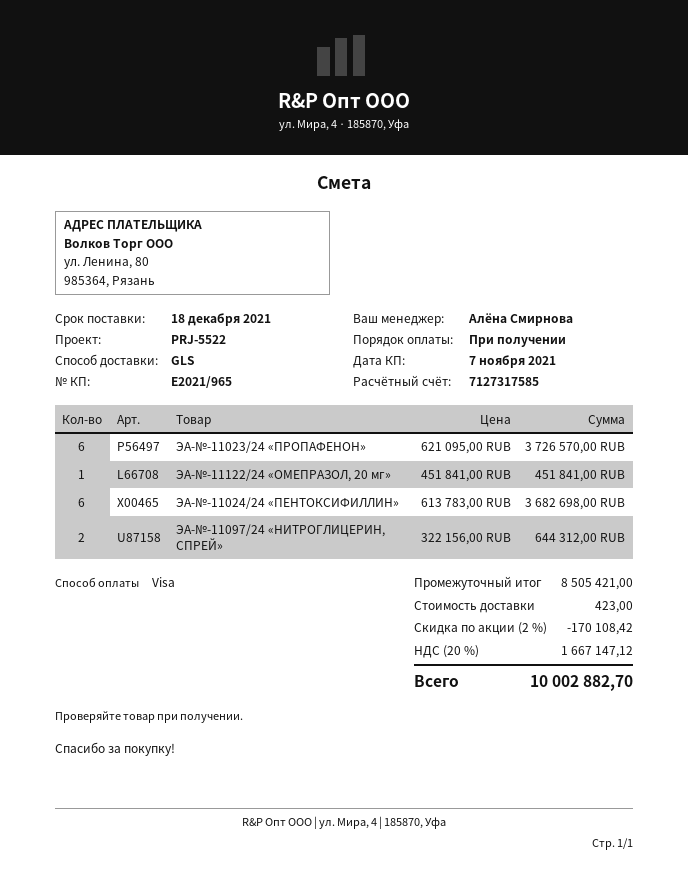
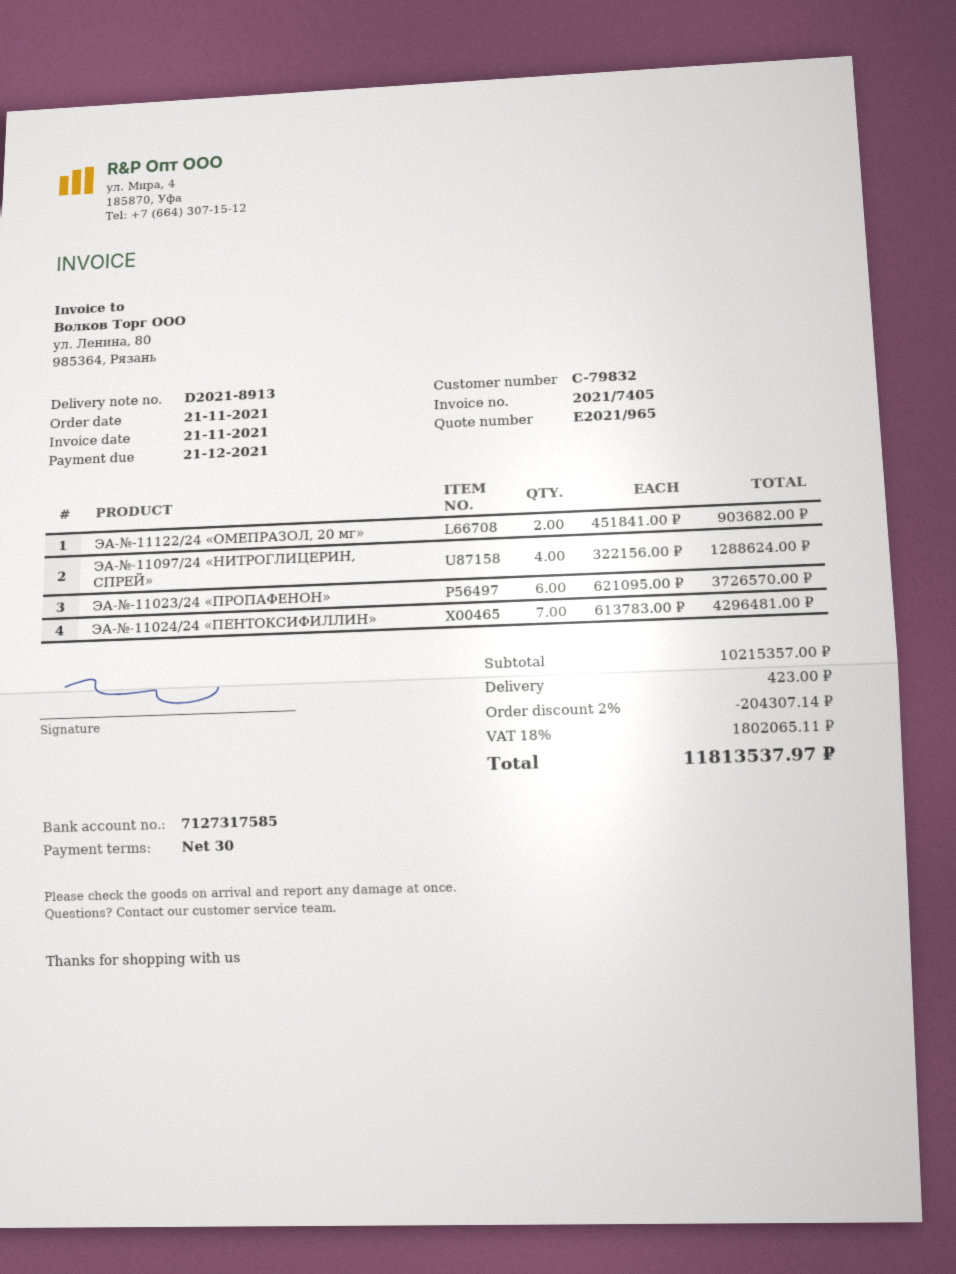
payment terms: on receipt -> 30 days
ЭА-№-11122/24 «ОМЕПРАЗОЛ, 20 мг»: 1 x 451841.00 = 451841.00 -> 2 x 451841.00 = 903682.00
ЭА-№-11024/24 «ПЕНТОКСИФИЛЛИН»: 6 x 613783.00 = 3682698.00 -> 7 x 613783.00 = 4296481.00
ЭА-№-11097/24 «НИТРОГЛИЦЕРИН, СПРЕЙ»: 2 x 322156.00 = 644312.00 -> 4 x 322156.00 = 1288624.00
subtotal: 8505421.00 -> 10215357.00
discount: 2% = 170108.42 -> 2% = 204307.14
tax: 20% = 1667147.12 -> 18% = 1802065.11
total: 10002882.70 -> 11813537.97

